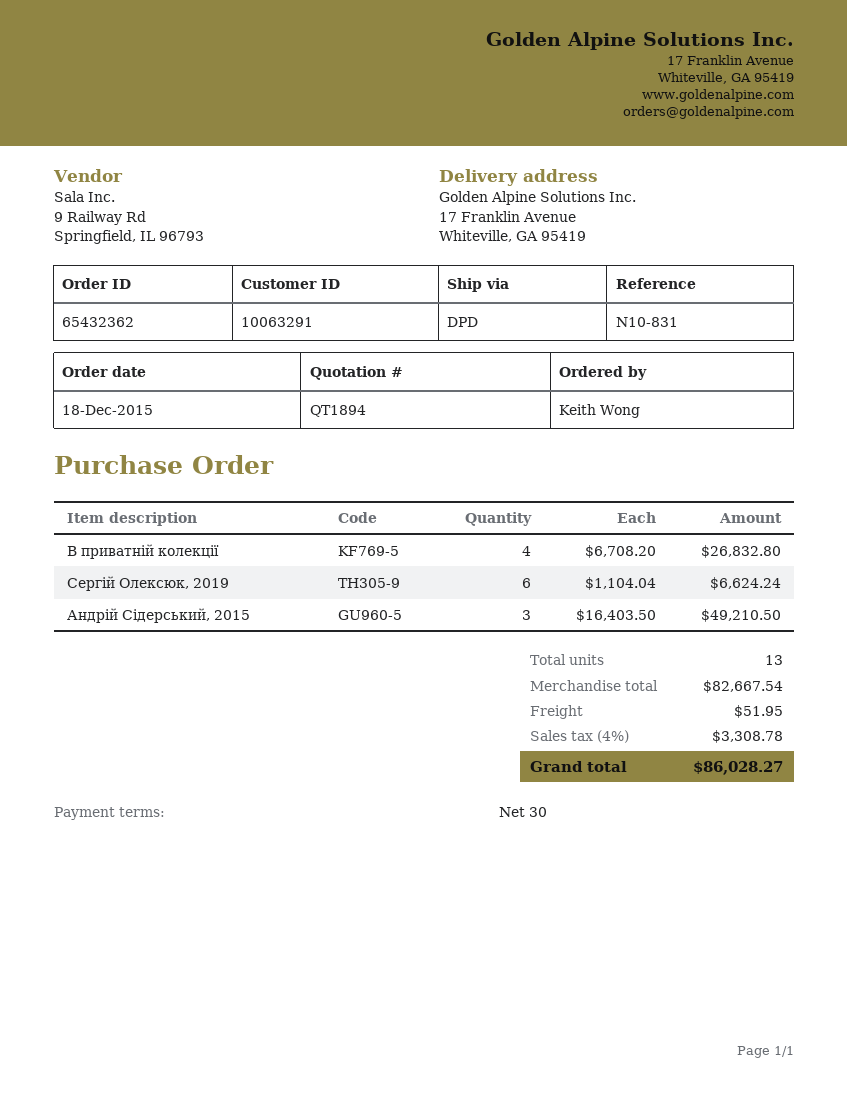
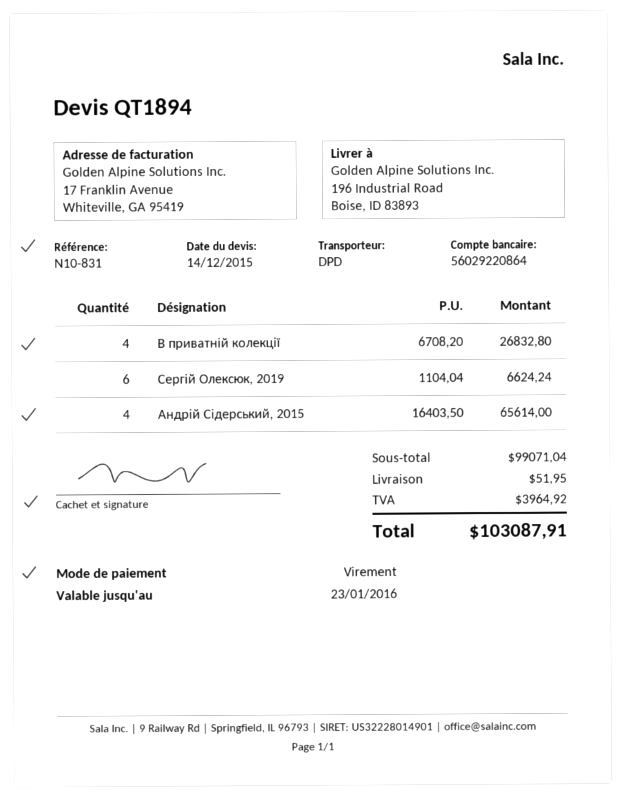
ship to: 17 Franklin Avenue, Whiteville, GA 95419 -> 196 Industrial Road, Boise, ID 83893
Андрій Сідерський, 2015: 3 x 16403.50 = 49210.50 -> 4 x 16403.50 = 65614.00
subtotal: 82667.54 -> 99071.04
tax: 3308.78 -> 3964.92
total: 86028.27 -> 103087.91

